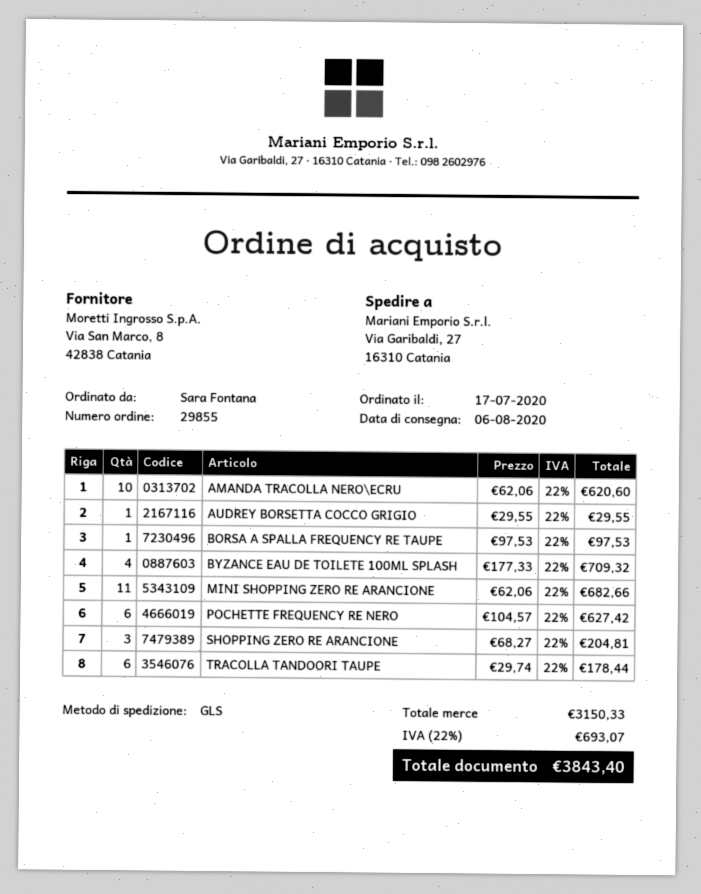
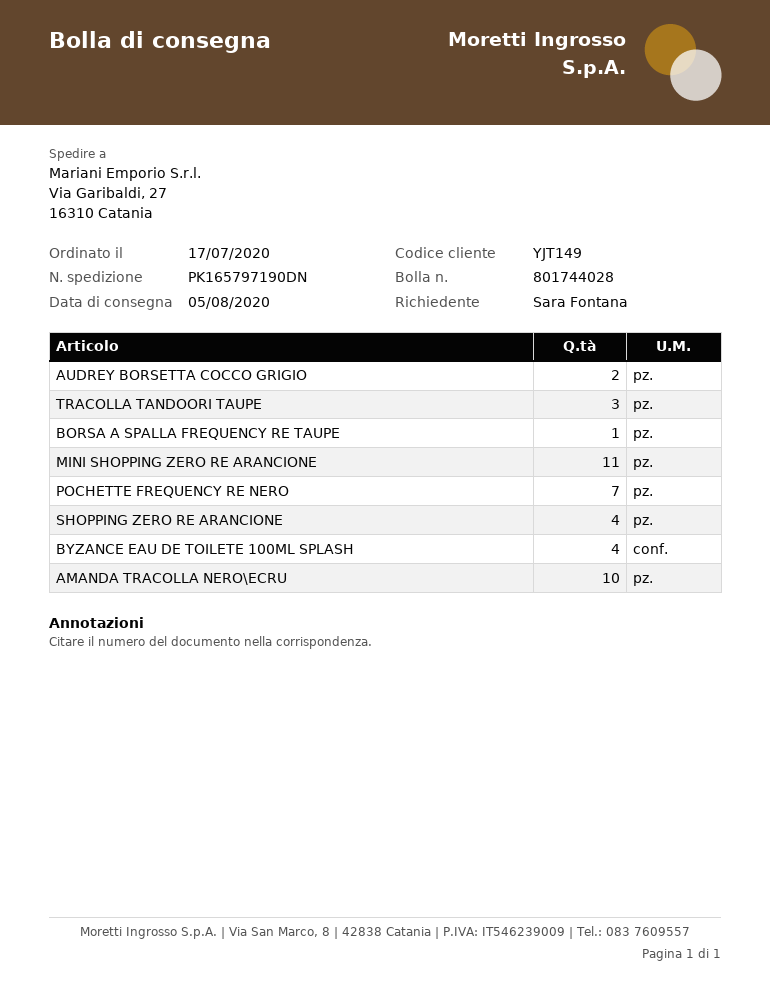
delivery date: 2020-08-06 -> 2020-08-05
AUDREY BORSETTA COCCO GRIGIO: 1 -> 2
POCHETTE FREQUENCY RE NERO: 6 -> 7
SHOPPING ZERO RE ARANCIONE: 3 -> 4
TRACOLLA TANDOORI TAUPE: 6 -> 3

